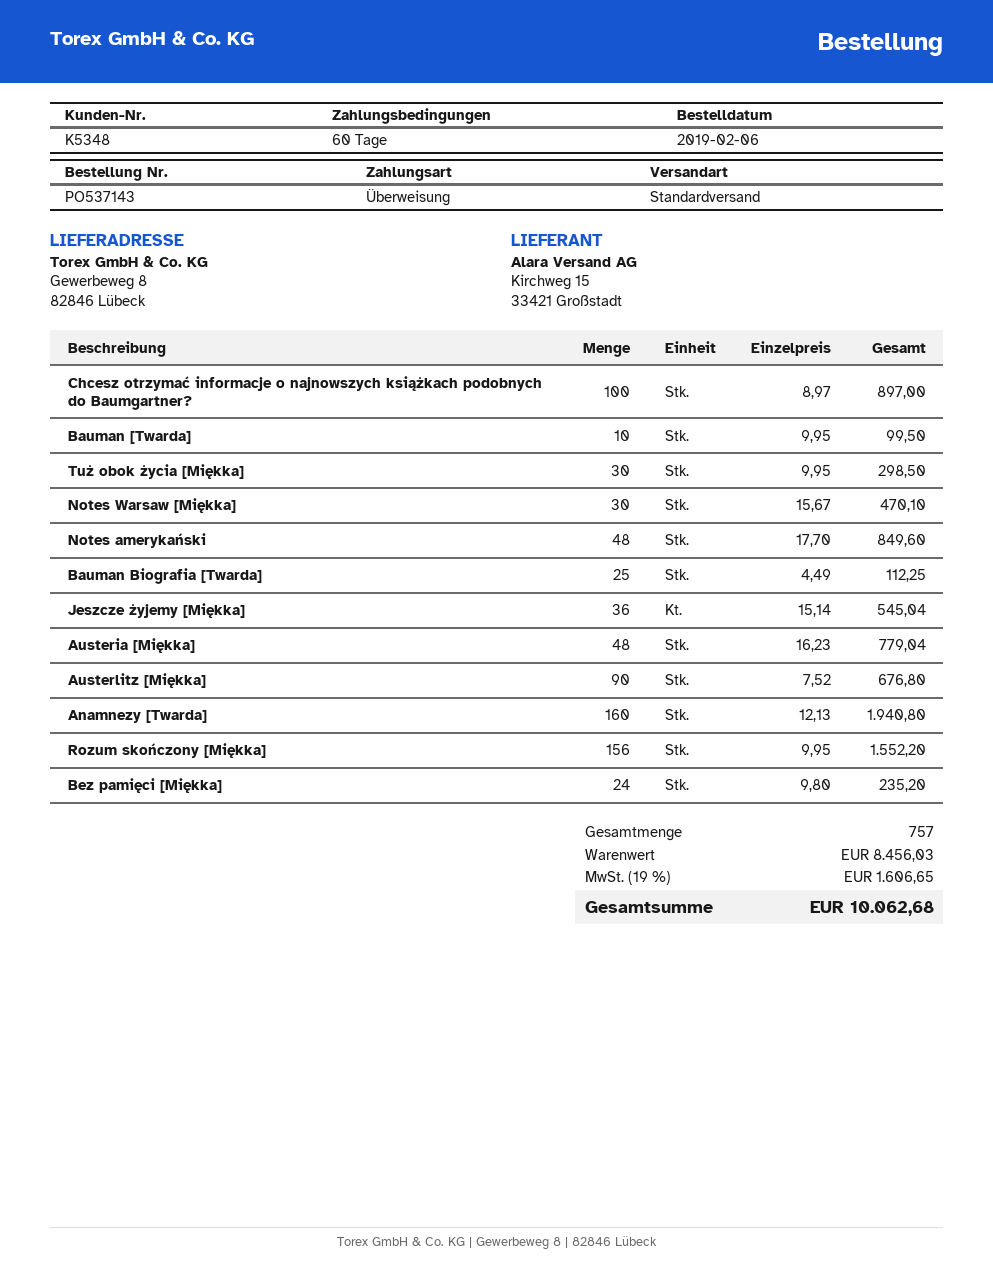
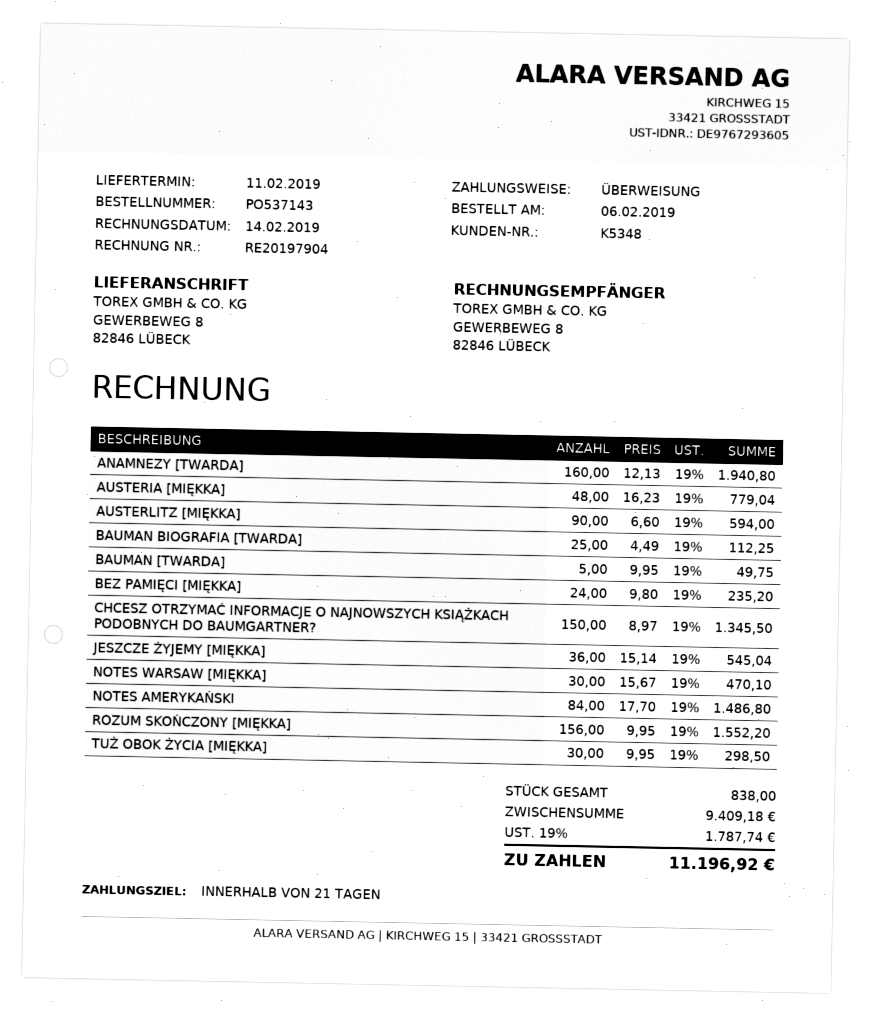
payment terms: 60 days -> 21 days
Chcesz otrzymać informacje o najnowszych książkach podobnych do Baumgartner?: 100 x 8.97 = 897.00 -> 150 x 8.97 = 1345.50
Bauman [Twarda]: 10 x 9.95 = 99.50 -> 5 x 9.95 = 49.75
Notes amerykański: 48 x 17.70 = 849.60 -> 84 x 17.70 = 1486.80
Austerlitz [Miękka]: 90 x 7.52 = 676.80 -> 90 x 6.60 = 594.00
total quantity: 757 -> 838
subtotal: 8456.03 -> 9409.18
tax: 19% = 1606.65 -> 19% = 1787.74
total: 10062.68 -> 11196.92

